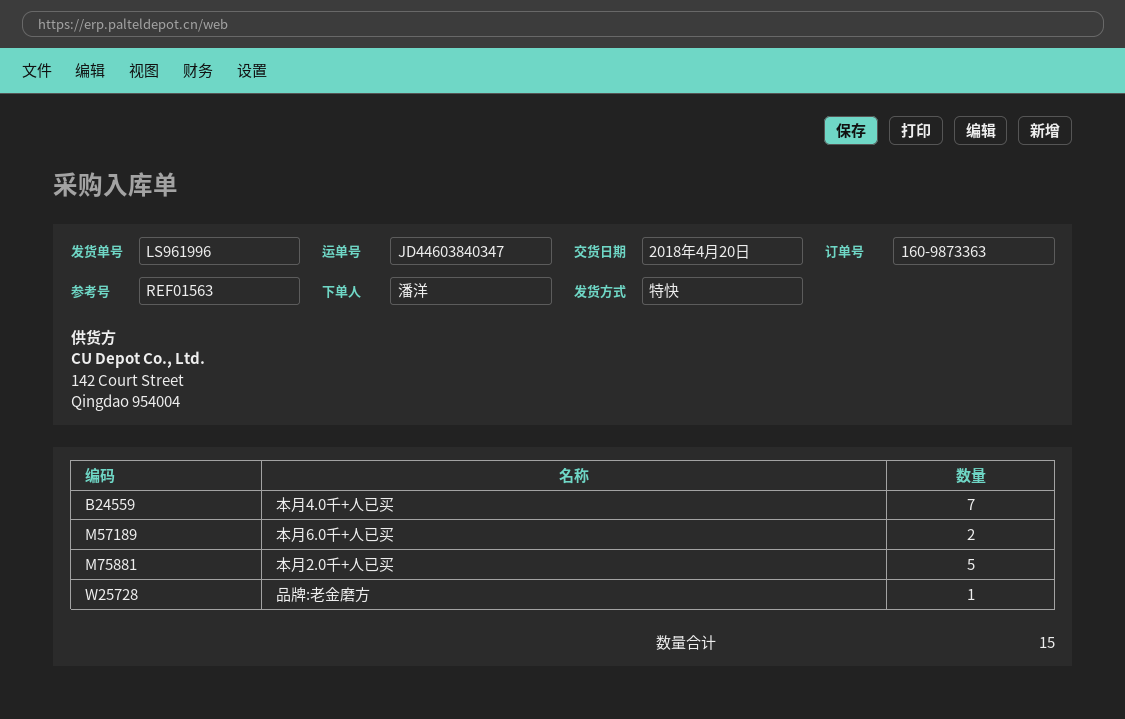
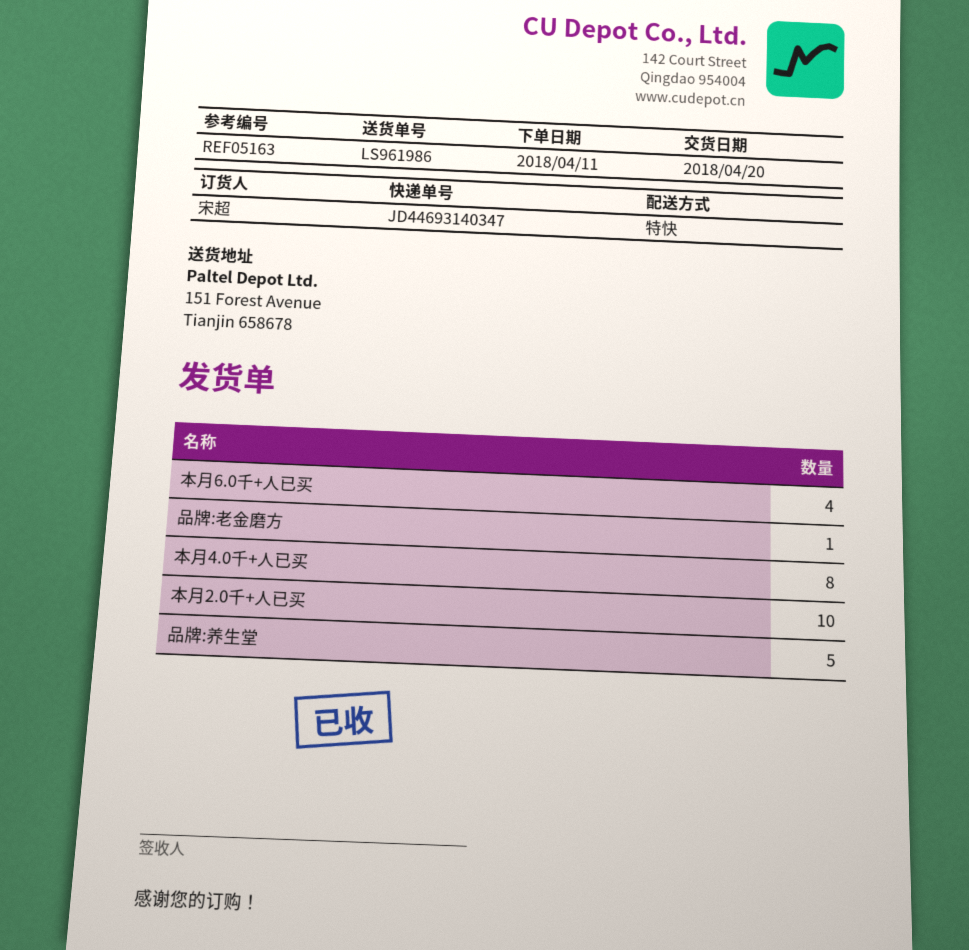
delivery note number: LS961996 -> LS961986
reference: REF01563 -> REF05163
ordered by: 潘洋 -> 宋超
tracking number: JD44603840347 -> JD44693140347
本月4.0千+人已买: 7 -> 8
本月6.0千+人已买: 2 -> 4
本月2.0千+人已买: 5 -> 10
品牌:养生堂: none -> 5

